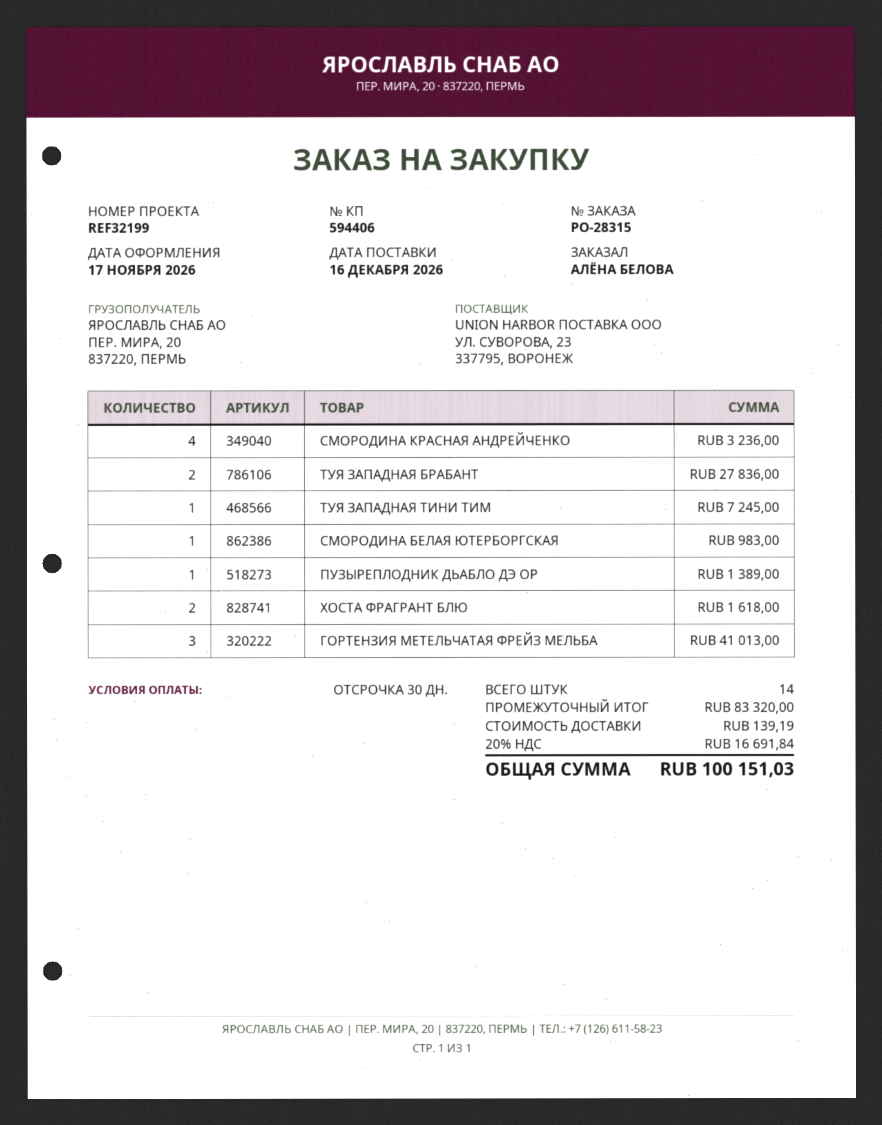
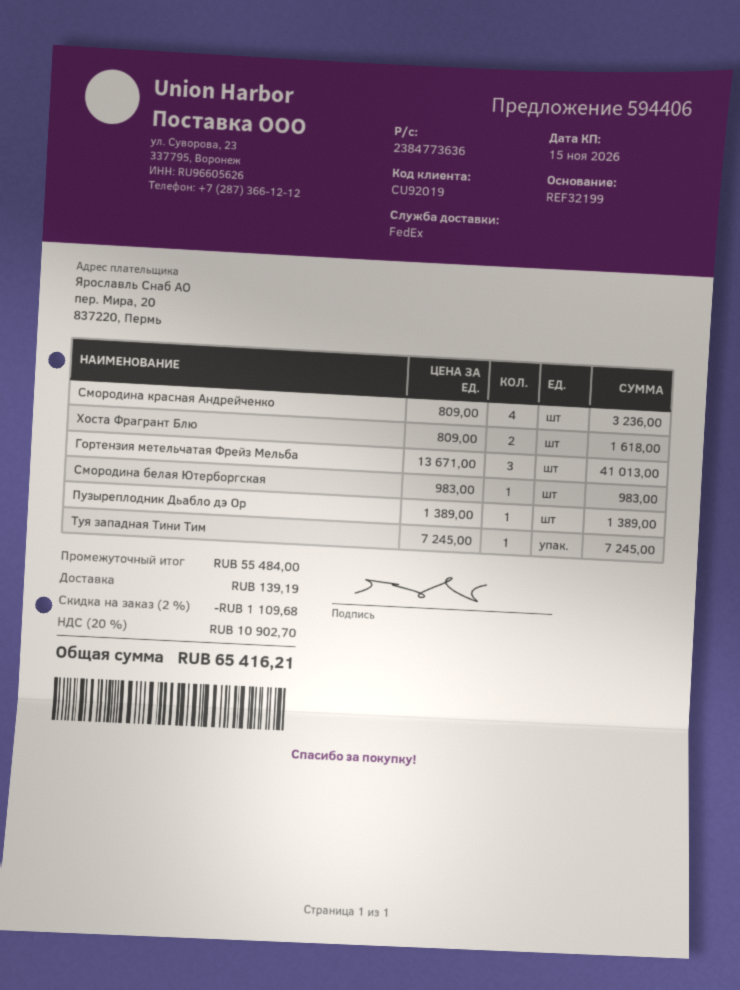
ТУЯ ЗАПАДНАЯ БРАБАНТ: 2 for 27836.00 -> none
subtotal: 83320.00 -> 55484.00
discount: none -> 2% = 1109.68
tax: 20% = 16691.84 -> 20% = 10902.70
total: 100151.03 -> 65416.21

